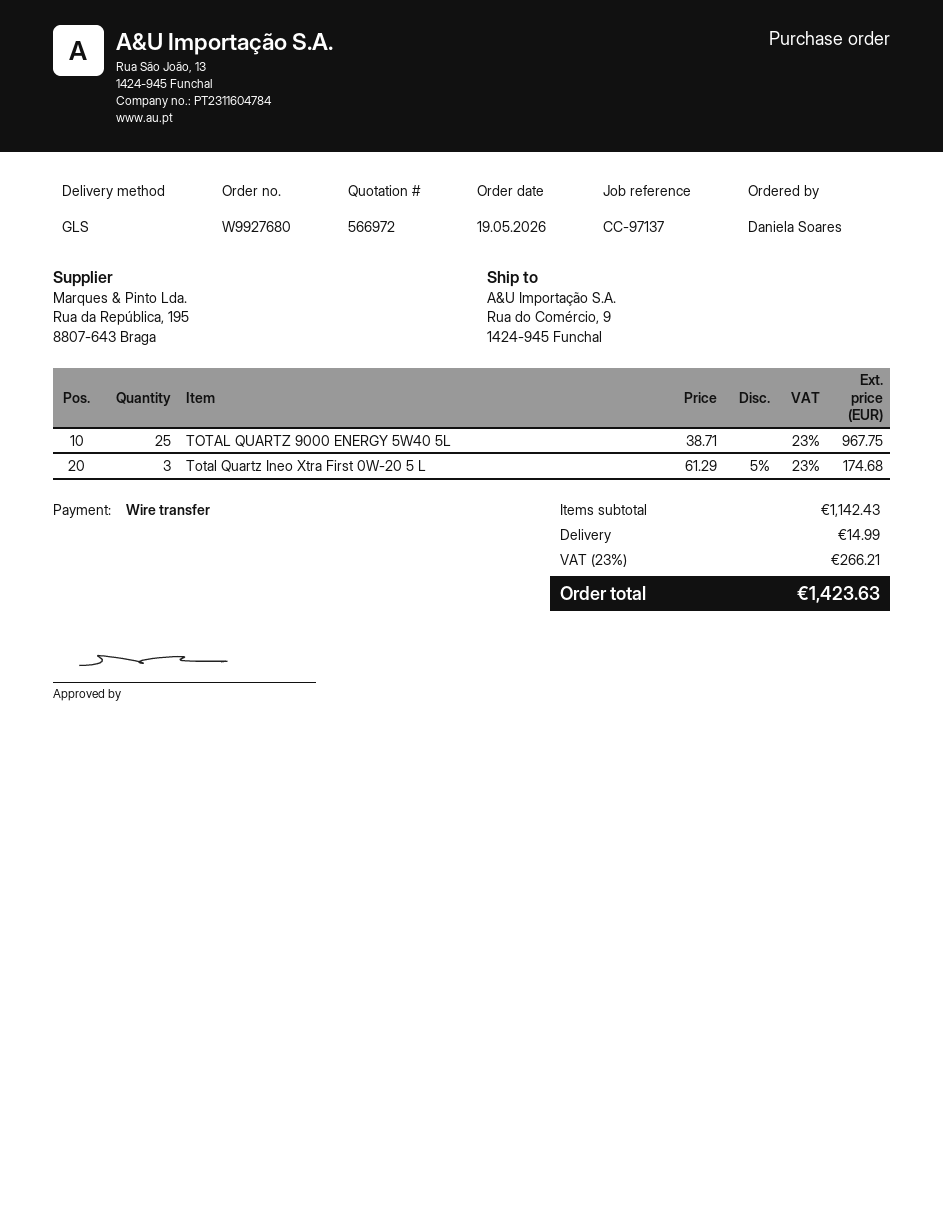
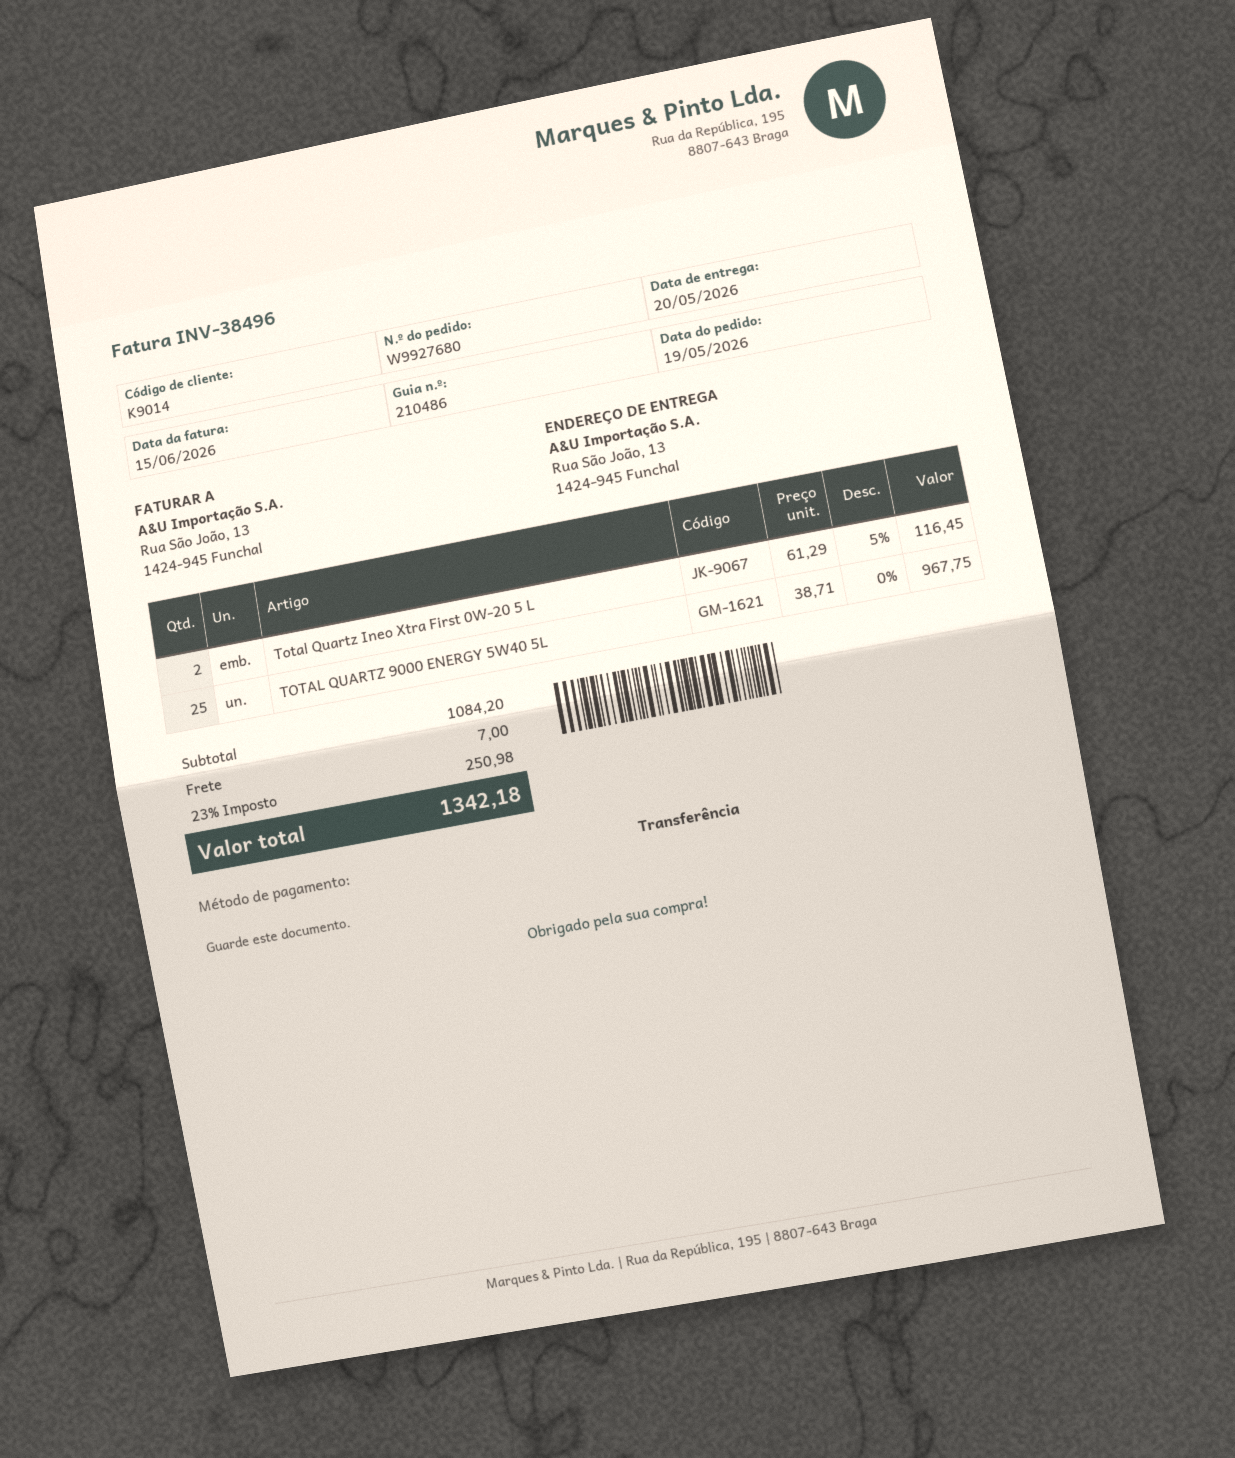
ship to: Rua do Comércio, 9, 1424-945 Funchal -> Rua São João, 13, 1424-945 Funchal
Total Quartz Ineo Xtra First 0W-20 5 L: 3 x 61.29 - 5% = 174.68 -> 2 x 61.29 - 5% = 116.45
subtotal: 1142.43 -> 1084.20
shipping: 14.99 -> 7.00
tax: 23% = 266.21 -> 23% = 250.98
total: 1423.63 -> 1342.18

